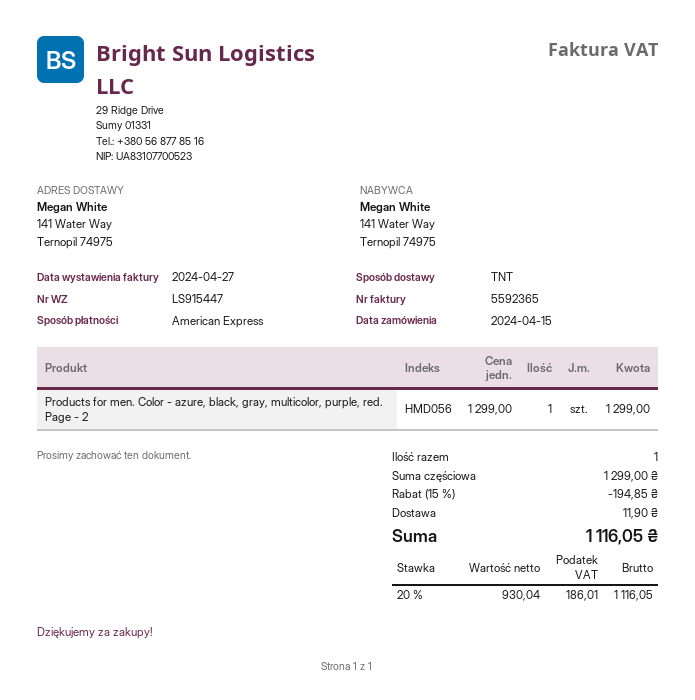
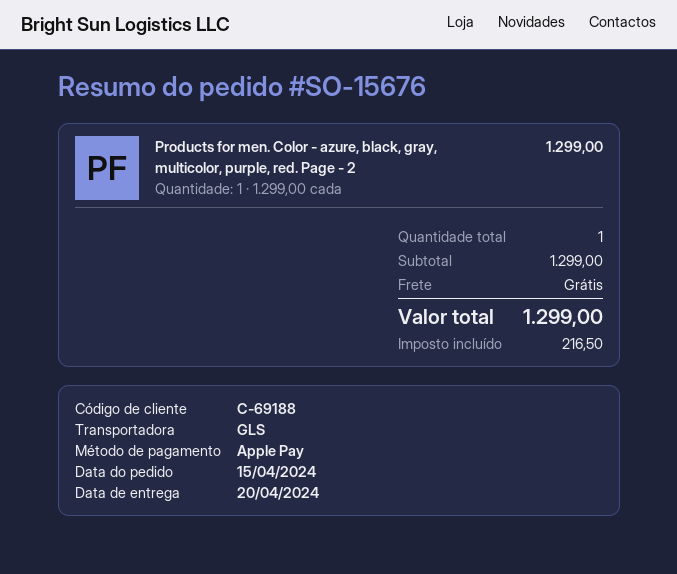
payment method: American Express -> Apple Pay
shipping method: TNT -> GLS
discount: 15% = 194.85 -> none
shipping: 11.90 -> 0.00
tax: 186.01 -> 216.50
total: 1116.05 -> 1299.00

